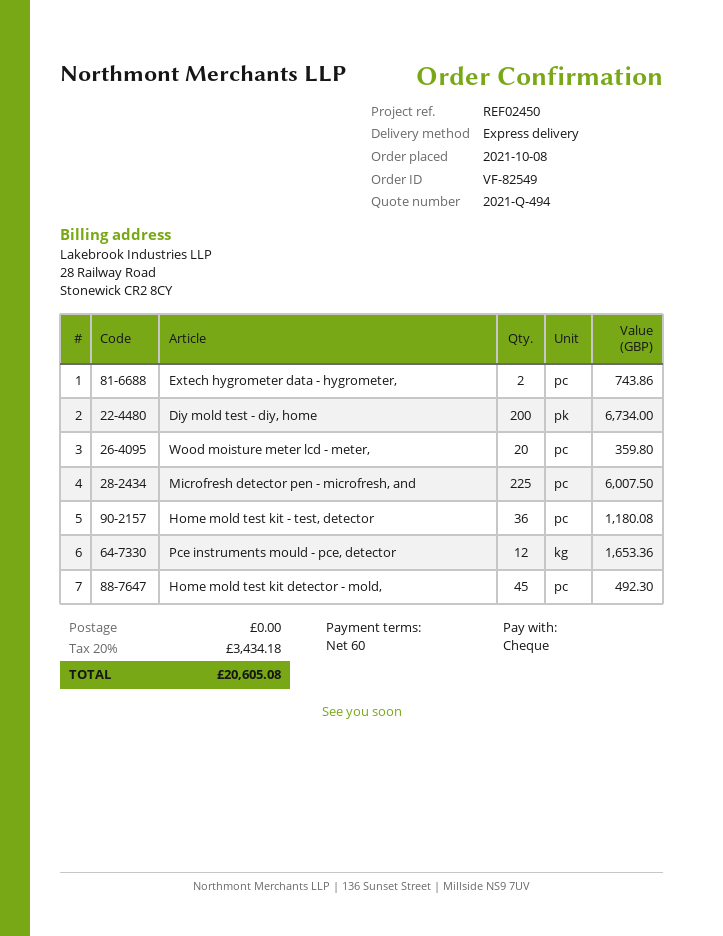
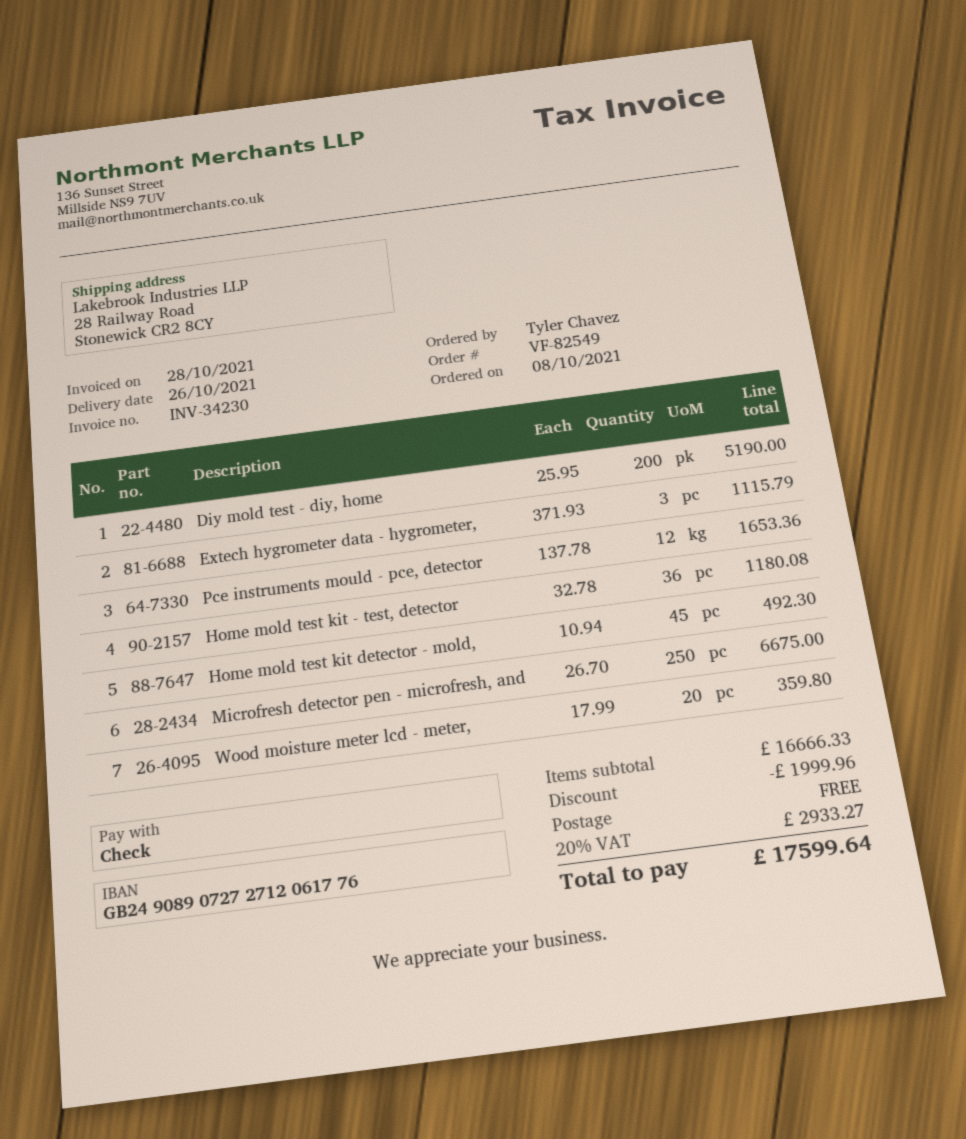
Extech hygrometer data - hygrometer,: 2 for 743.86 -> 3 for 1115.79
Diy mold test - diy, home: 200 for 6734.00 -> 200 for 5190.00
Microfresh detector pen - microfresh, and: 225 for 6007.50 -> 250 for 6675.00
discount: none -> 1999.96
tax: 20% = 3434.18 -> 20% = 2933.27
total: 20605.08 -> 17599.64

